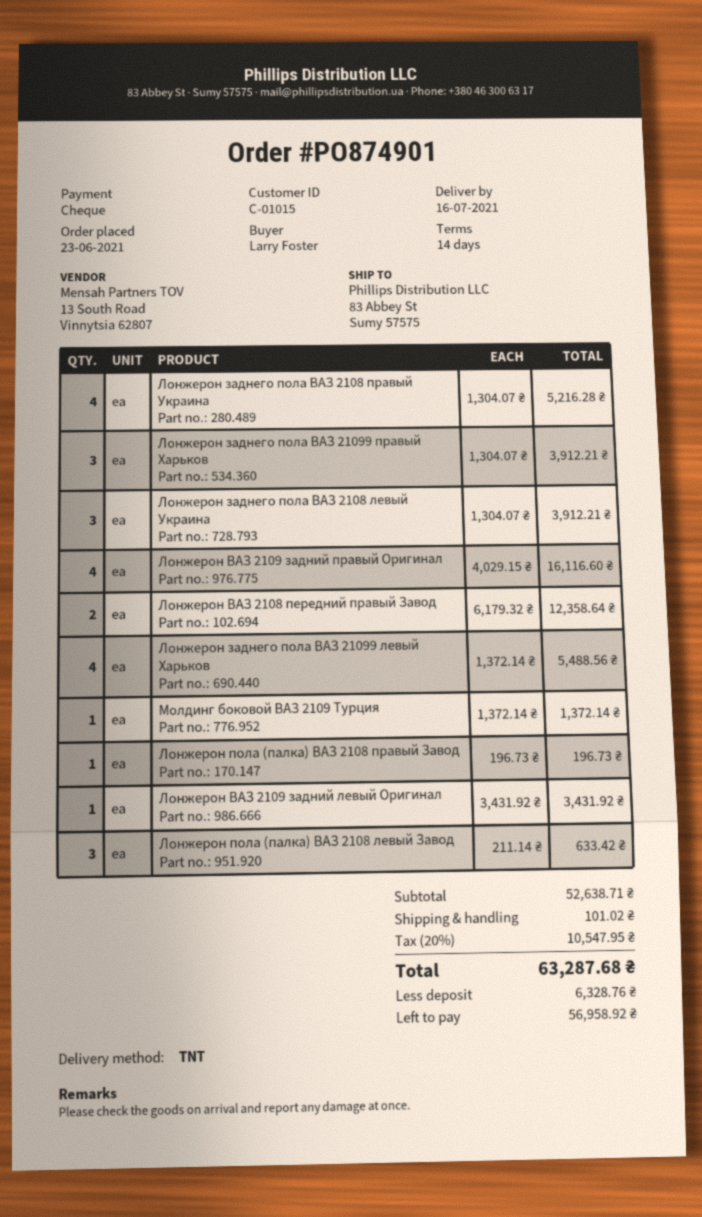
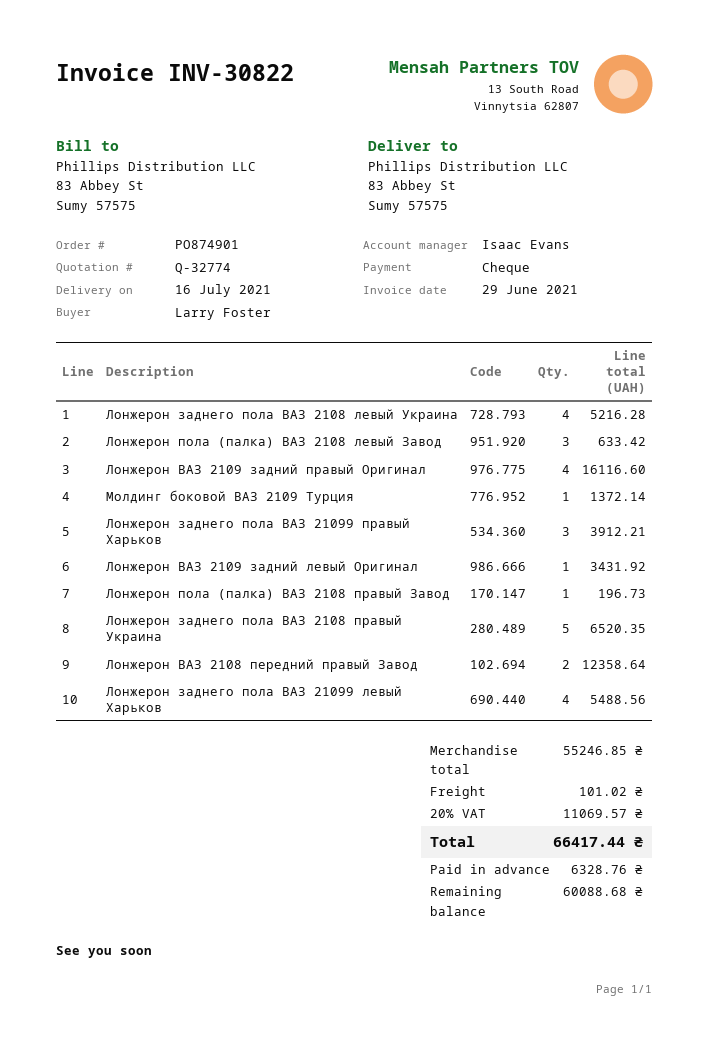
Лонжерон заднего пола ВАЗ 2108 правый Украина: 4 for 5216.28 -> 5 for 6520.35
Лонжерон заднего пола ВАЗ 2108 левый Украина: 3 for 3912.21 -> 4 for 5216.28
subtotal: 52638.71 -> 55246.85
tax: 20% = 10547.95 -> 20% = 11069.57
total: 63287.68 -> 66417.44
balance: 56958.92 -> 60088.68

